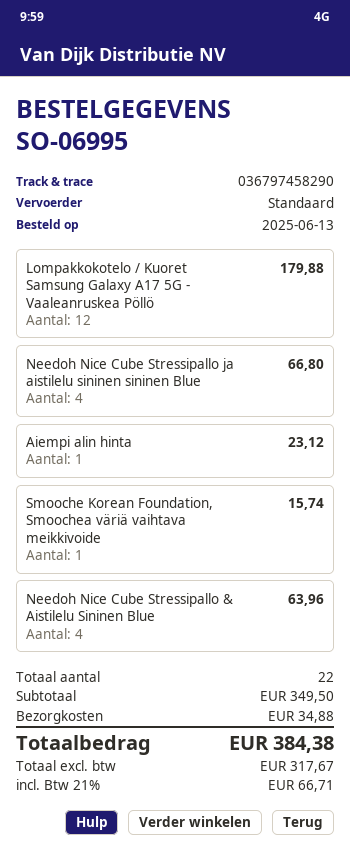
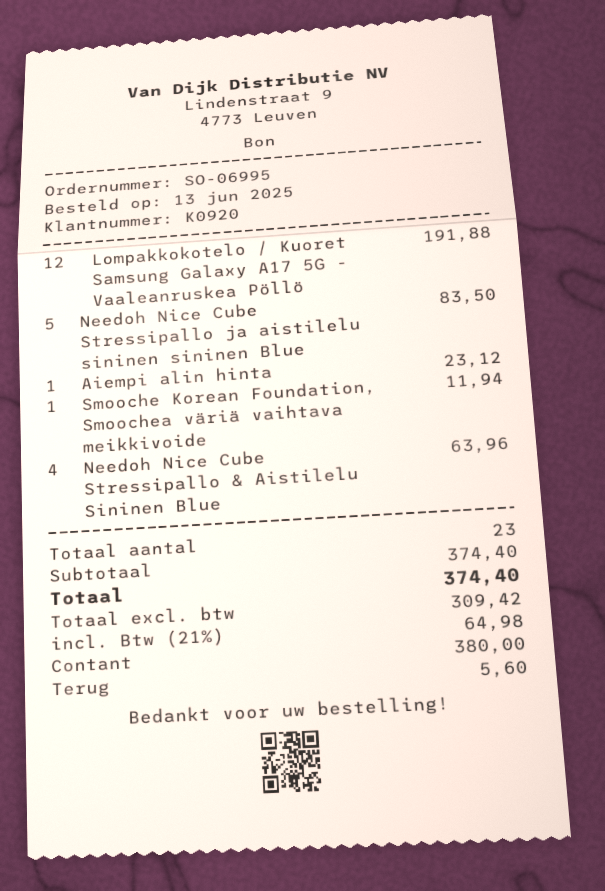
Lompakkokotelo / Kuoret Samsung Galaxy A17 5G - Vaaleanruskea Pöllö: 12 for 179.88 -> 12 for 191.88
Needoh Nice Cube Stressipallo ja aistilelu sininen sininen Blue: 4 for 66.80 -> 5 for 83.50
Smooche Korean Foundation, Smoochea väriä vaihtava meikkivoide: 1 for 15.74 -> 1 for 11.94
total quantity: 22 -> 23
subtotal: 349.50 -> 374.40
shipping: 34.88 -> none
net: 317.67 -> 309.42
tax: 21% = 66.71 -> 21% = 64.98
total: 384.38 -> 374.40

